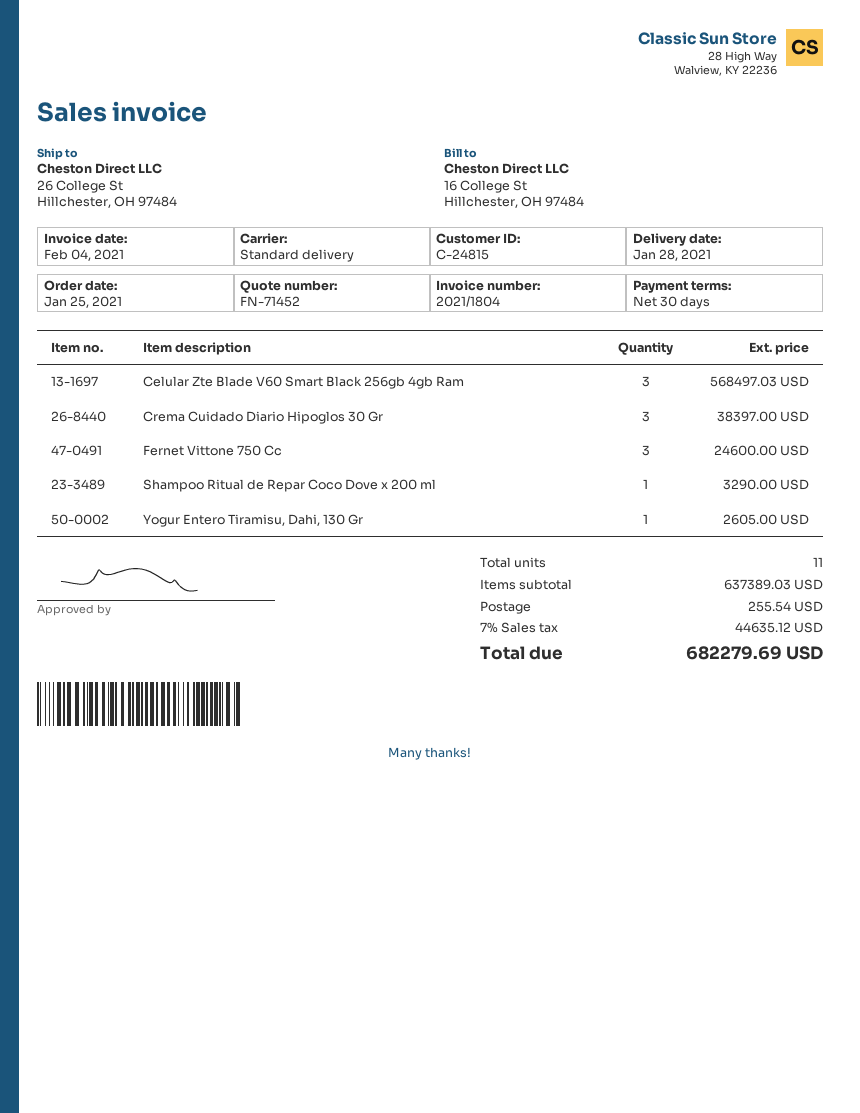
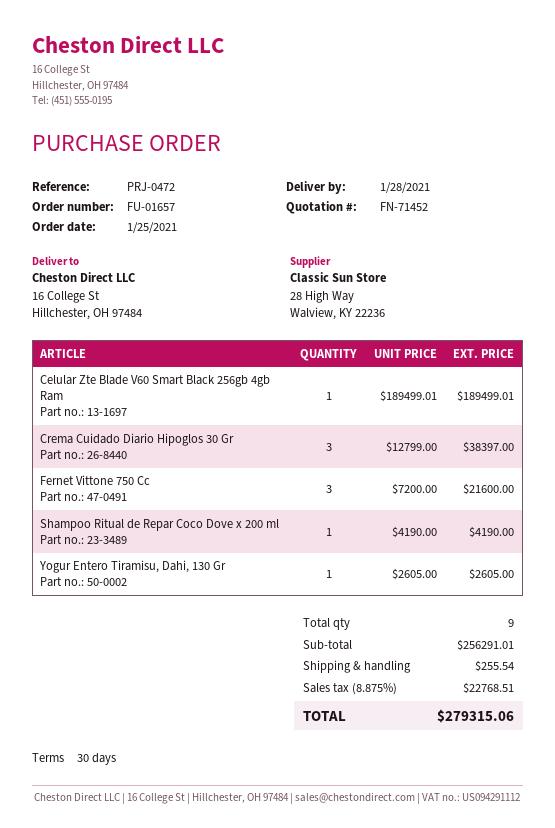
ship to: 26 College St, Hillchester, OH 97484 -> 16 College St, Hillchester, OH 97484
Celular Zte Blade V60 Smart Black 256gb 4gb Ram: 3 for 568497.03 -> 1 for 189499.01
Fernet Vittone 750 Cc: 3 for 24600.00 -> 3 for 21600.00
Shampoo Ritual de Repar Coco Dove x 200 ml: 1 for 3290.00 -> 1 for 4190.00
total quantity: 11 -> 9
subtotal: 637389.03 -> 256291.01
tax: 7% = 44635.12 -> 8.875% = 22768.51
total: 682279.69 -> 279315.06

